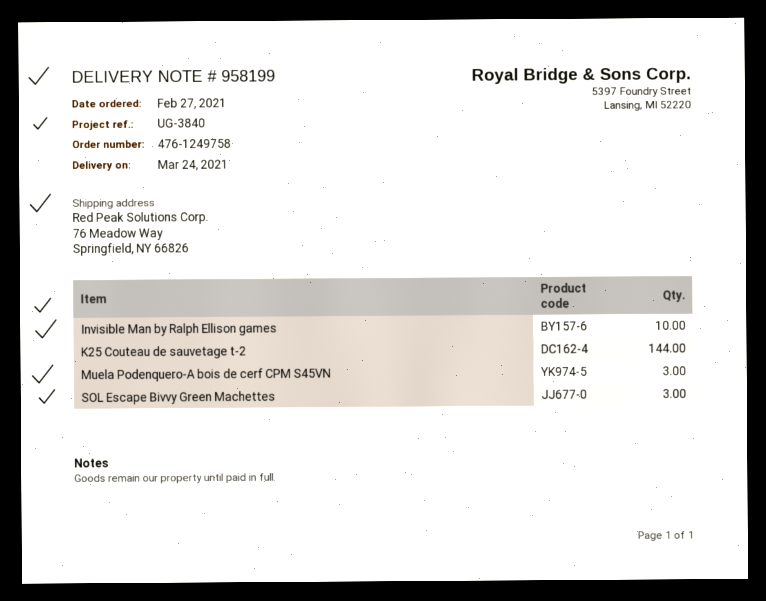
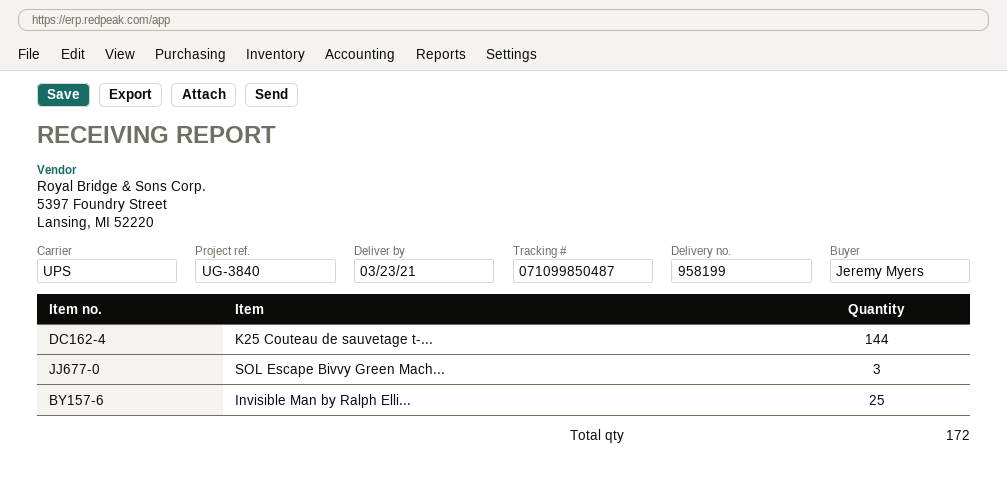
delivery date: 2021-03-24 -> 2021-03-23
Invisible Man by Ralph Ellison games: 10 -> 25
Muela Podenquero-A bois de cerf CPM S45VN: 3 -> none

